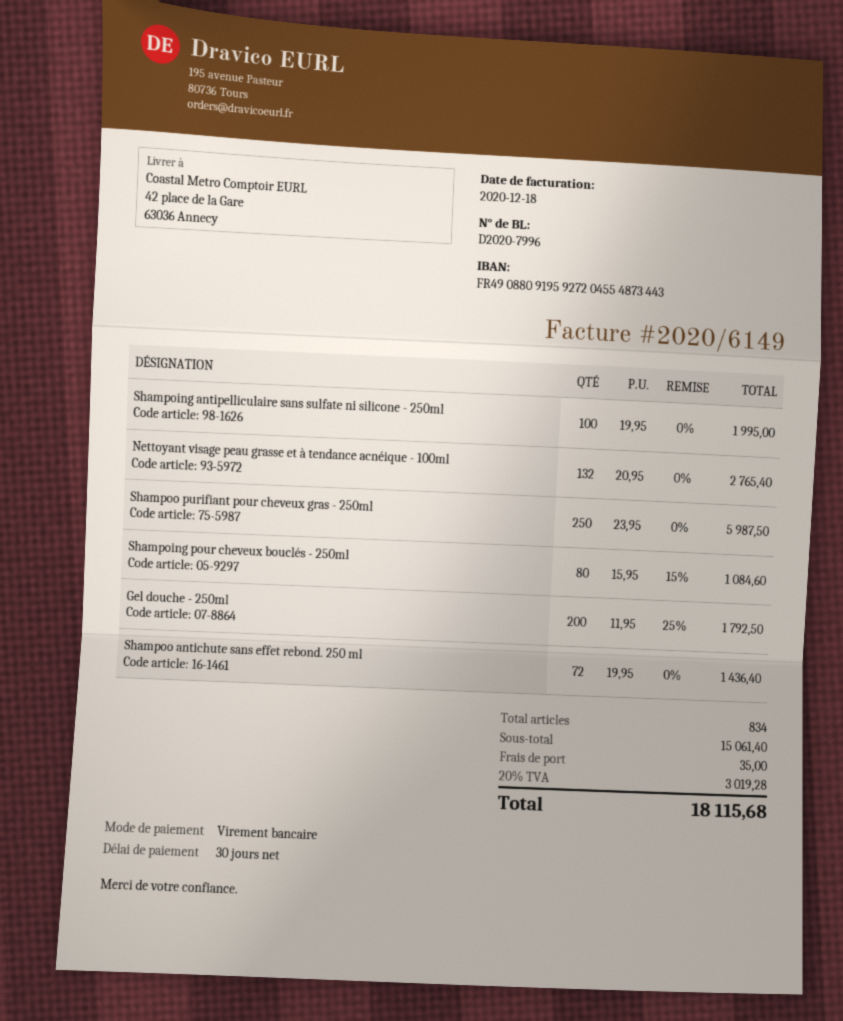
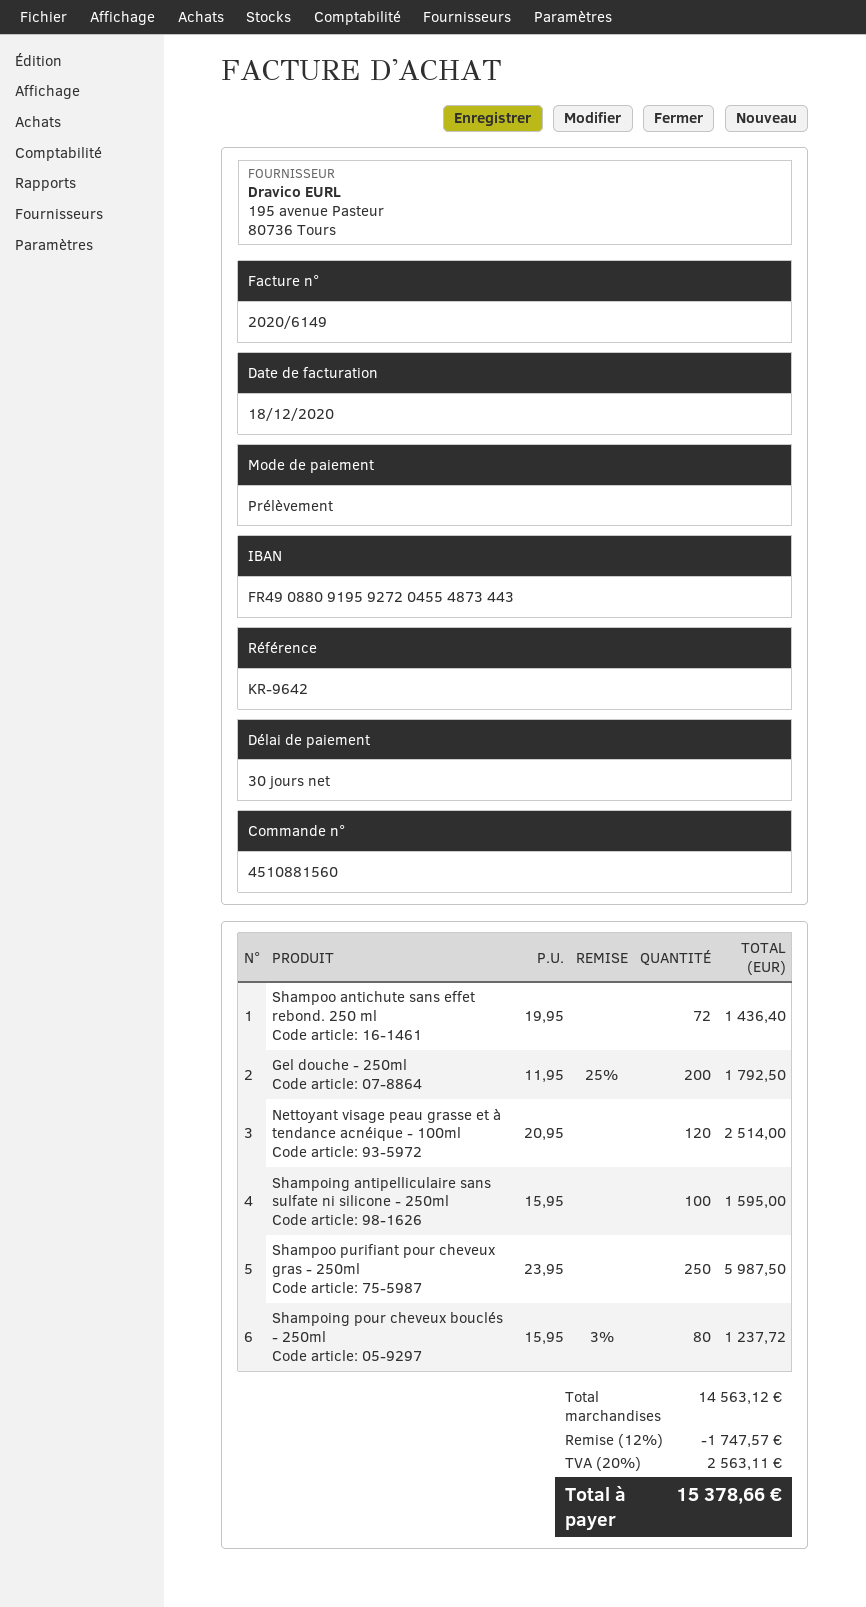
payment method: bank transfer -> direct debit
Shampoing antipelliculaire sans sulfate ni silicone - 250ml: 100 x 19.95 = 1995.00 -> 100 x 15.95 = 1595.00
Nettoyant visage peau grasse et à tendance acnéique - 100ml: 132 x 20.95 = 2765.40 -> 120 x 20.95 = 2514.00
Shampoing pour cheveux bouclés - 250ml: 80 x 15.95 - 15% = 1084.60 -> 80 x 15.95 - 3% = 1237.72
subtotal: 15061.40 -> 14563.12
discount: none -> 12% = 1747.57
shipping: 35.00 -> none
tax: 20% = 3019.28 -> 20% = 2563.11
total: 18115.68 -> 15378.66

